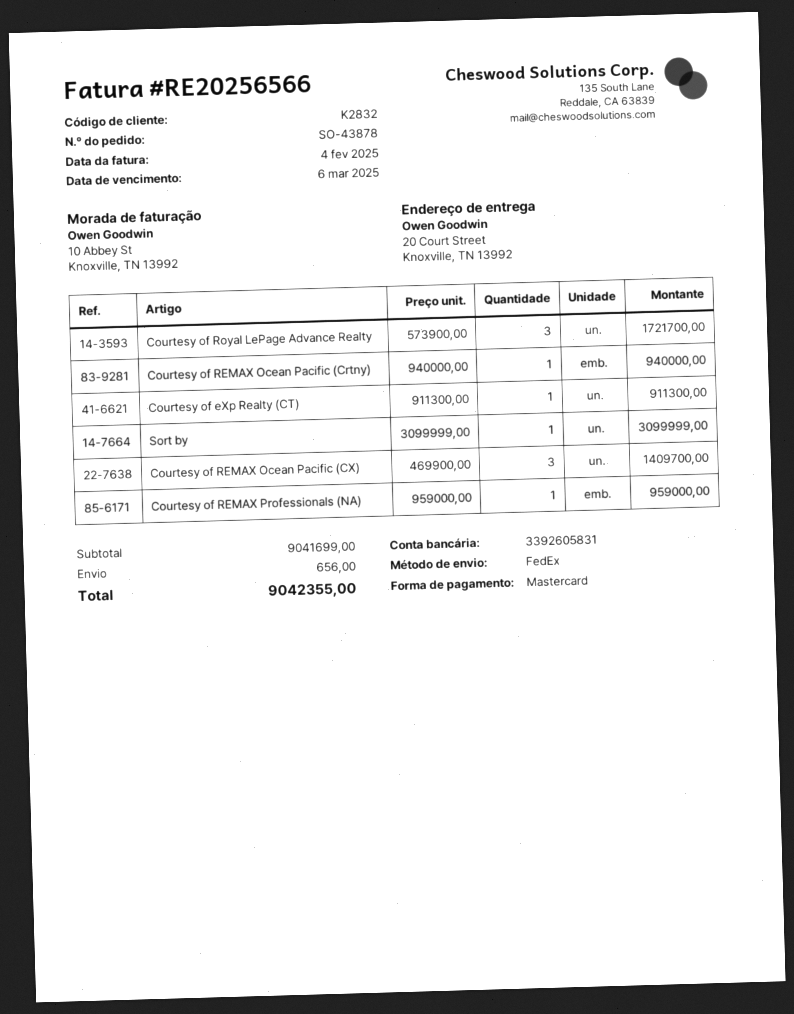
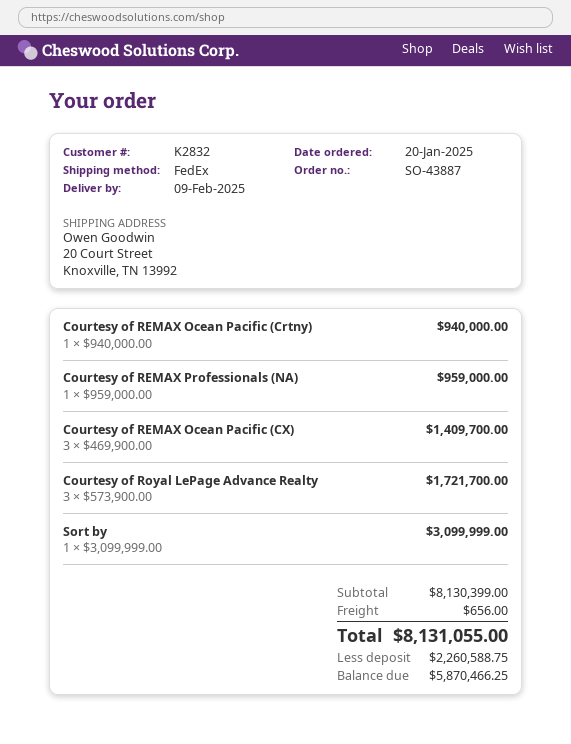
order number: SO-43878 -> SO-43887
Courtesy of eXp Realty (CT): 1 x 911300.00 = 911300.00 -> none
subtotal: 9041699.00 -> 8130399.00
total: 9042355.00 -> 8131055.00

